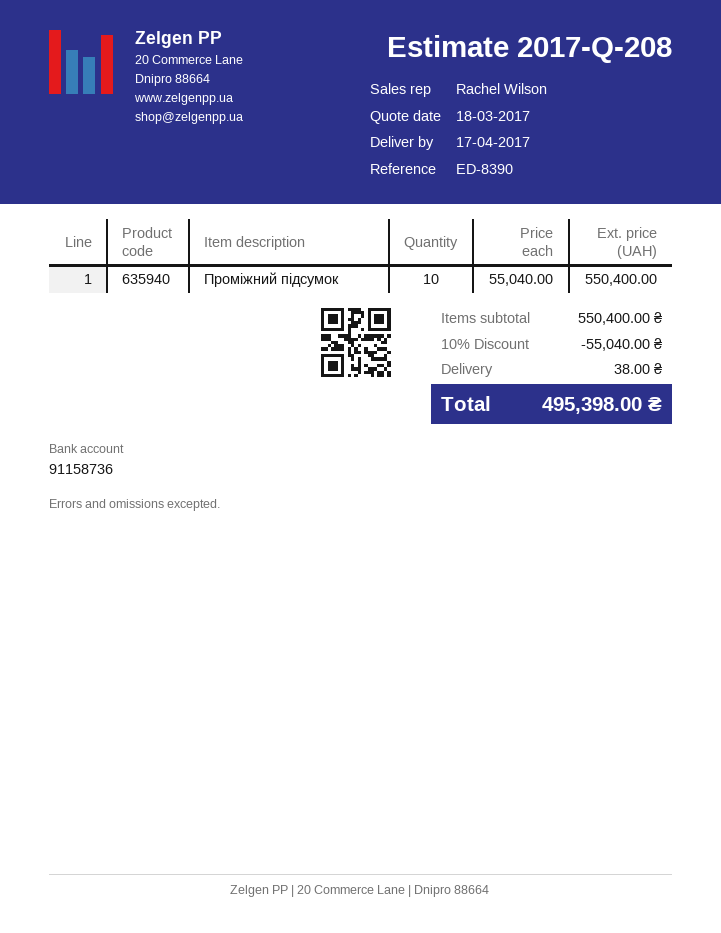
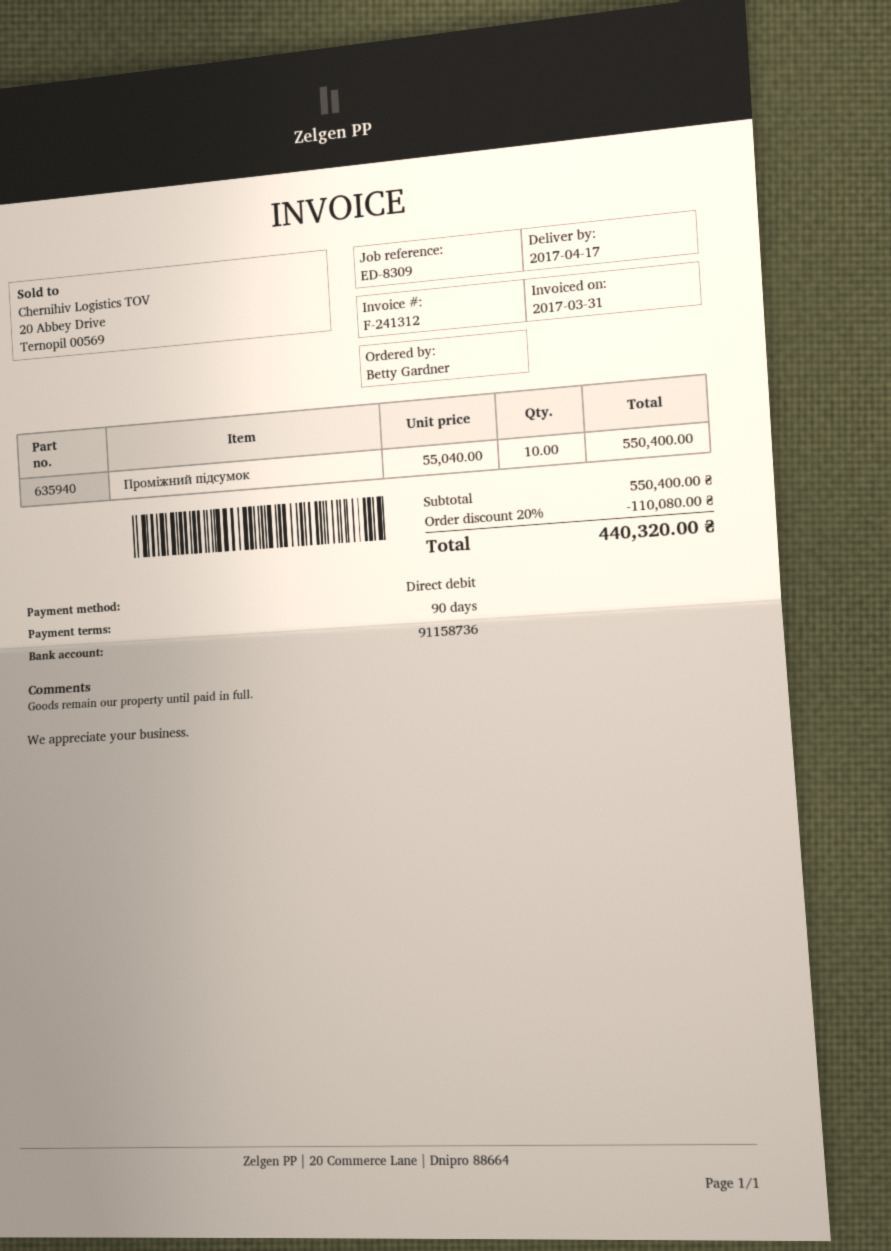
reference: ED-8390 -> ED-8309
discount: 10% = 55040.00 -> 20% = 110080.00
shipping: 38.00 -> none
total: 495398.00 -> 440320.00

